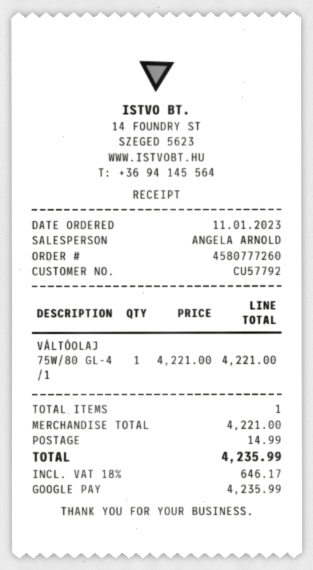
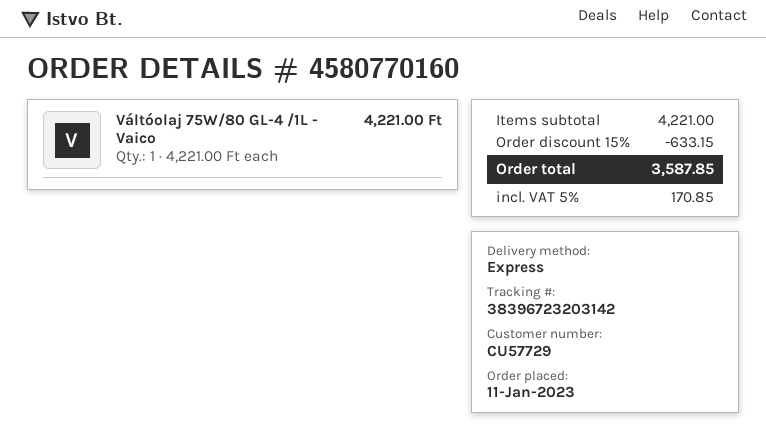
order number: 4580777260 -> 4580770160
customer number: CU57792 -> CU57729
discount: none -> 15% = 633.15
shipping: 14.99 -> none
tax: 18% = 646.17 -> 5% = 170.85
total: 4235.99 -> 3587.85

